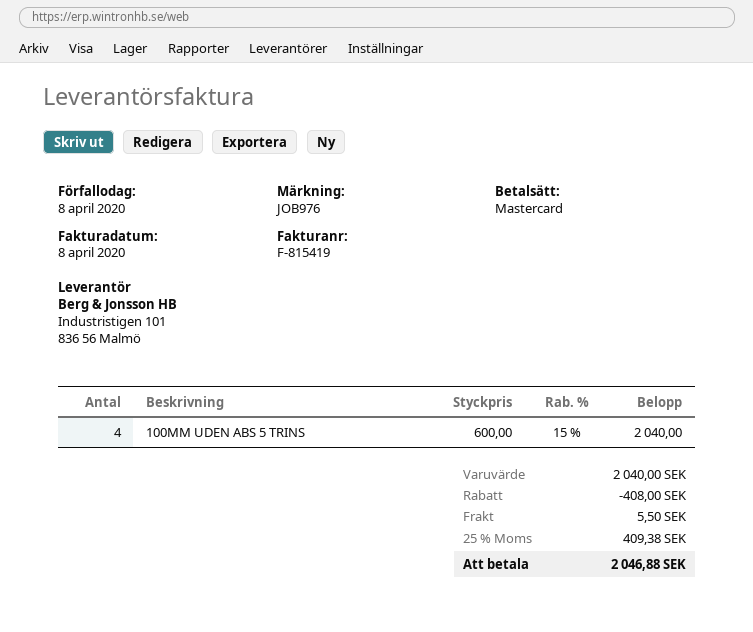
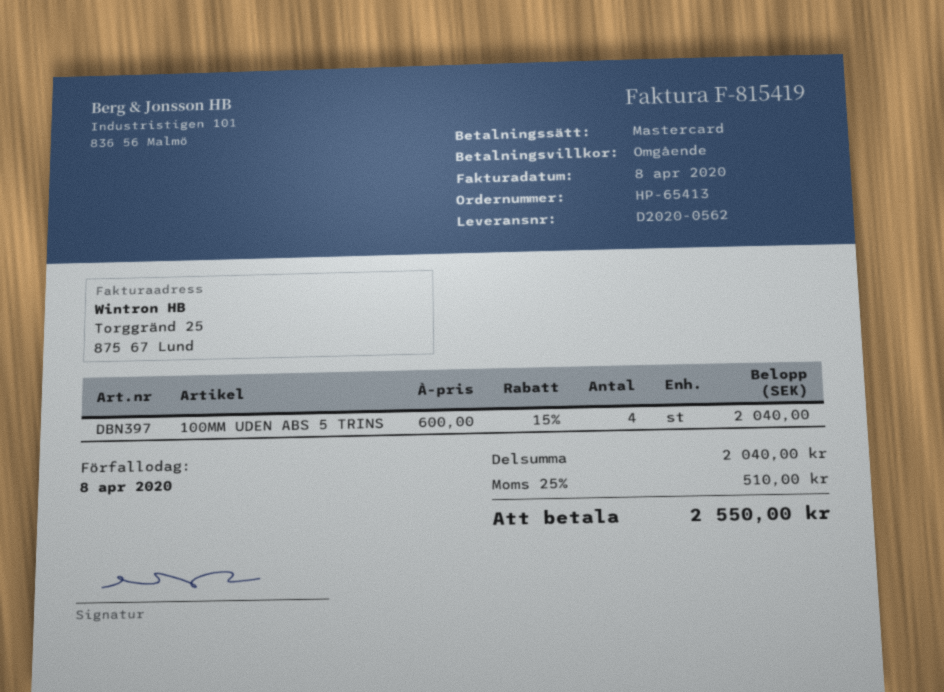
discount: 408.00 -> none
shipping: 5.50 -> none
tax: 25% = 409.38 -> 25% = 510.00
total: 2046.88 -> 2550.00

